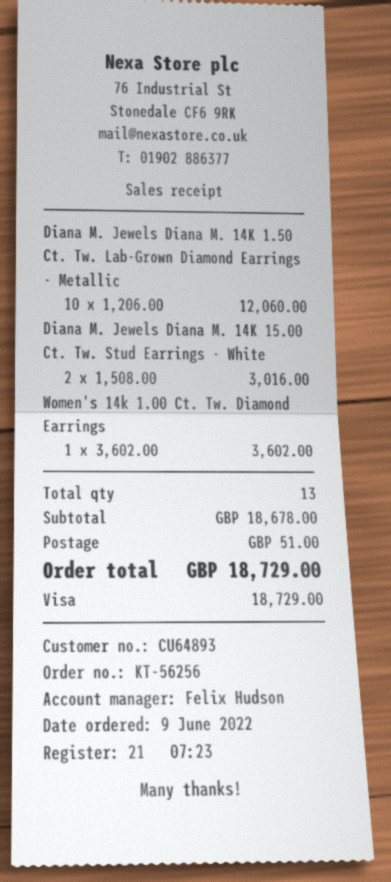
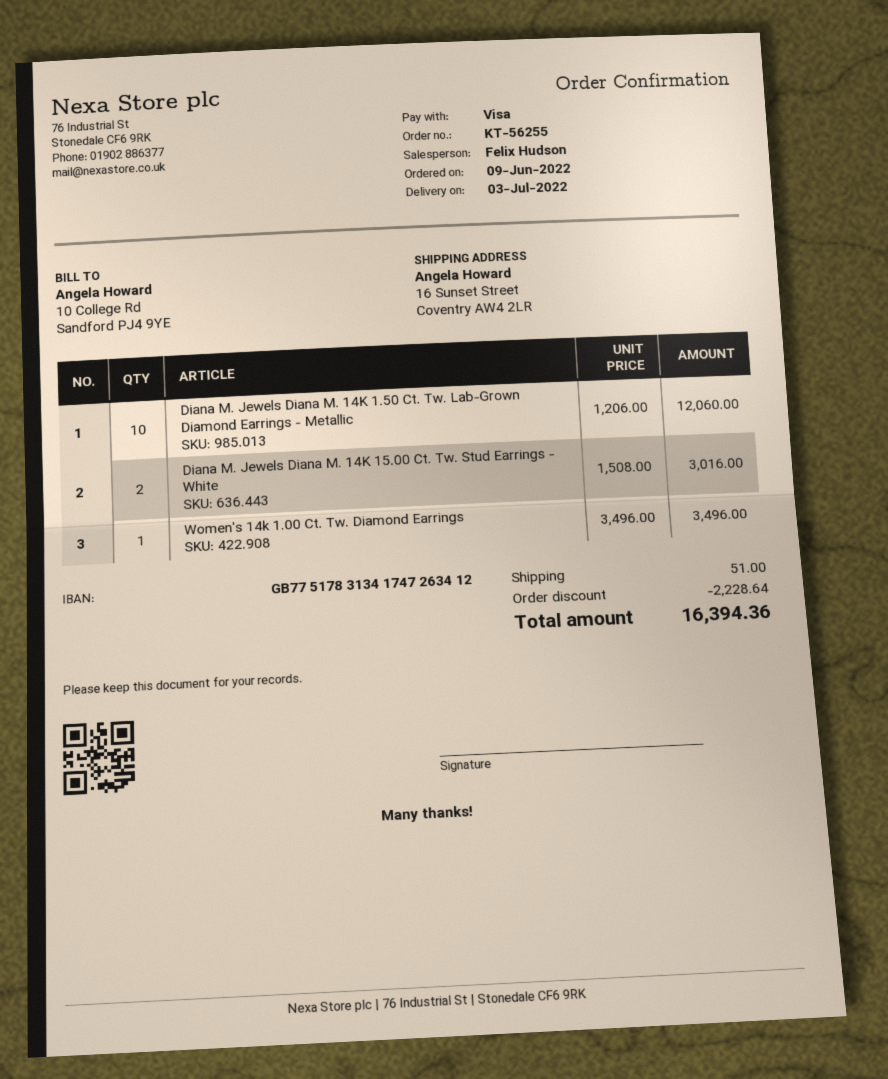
order number: KT-56256 -> KT-56255
Women's 14k 1.00 Ct. Tw. Diamond Earrings: 1 x 3602.00 = 3602.00 -> 1 x 3496.00 = 3496.00
discount: none -> 2228.64
total: 18729.00 -> 16394.36

